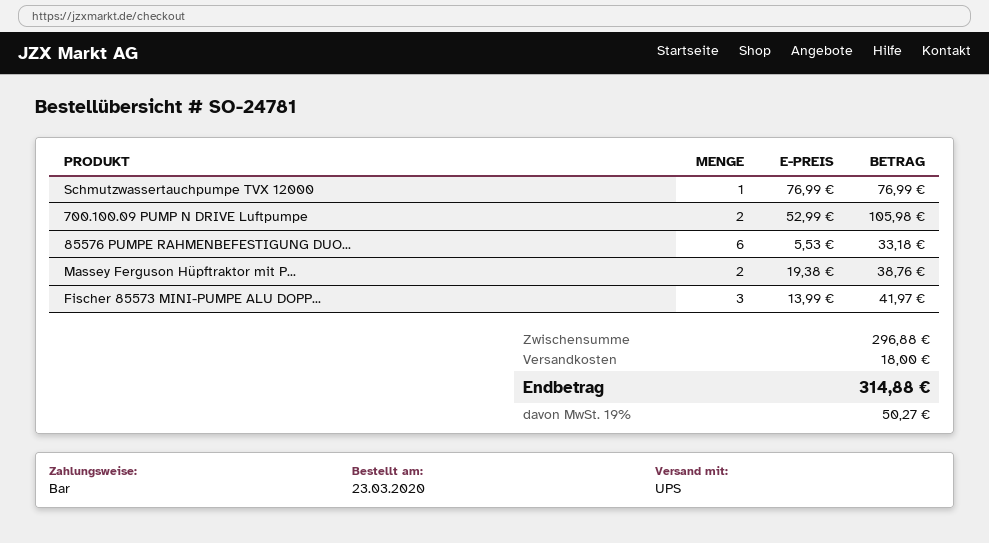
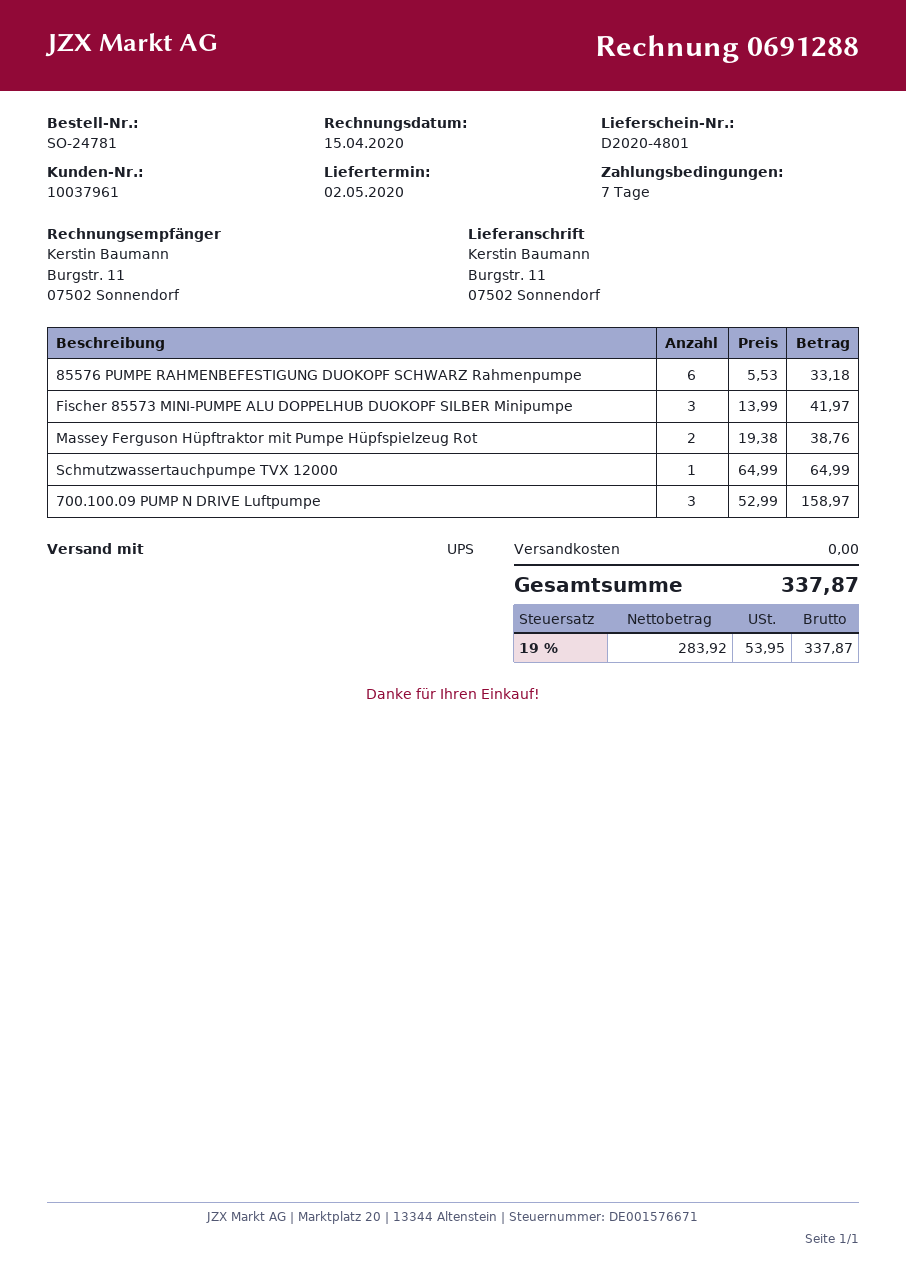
Schmutzwassertauchpumpe TVX 12000: 1 x 76.99 = 76.99 -> 1 x 64.99 = 64.99
700.100.09 PUMP N DRIVE Luftpumpe: 2 x 52.99 = 105.98 -> 3 x 52.99 = 158.97
shipping: 18.00 -> 0.00
tax: 19% = 50.27 -> 19% = 53.95
total: 314.88 -> 337.87

